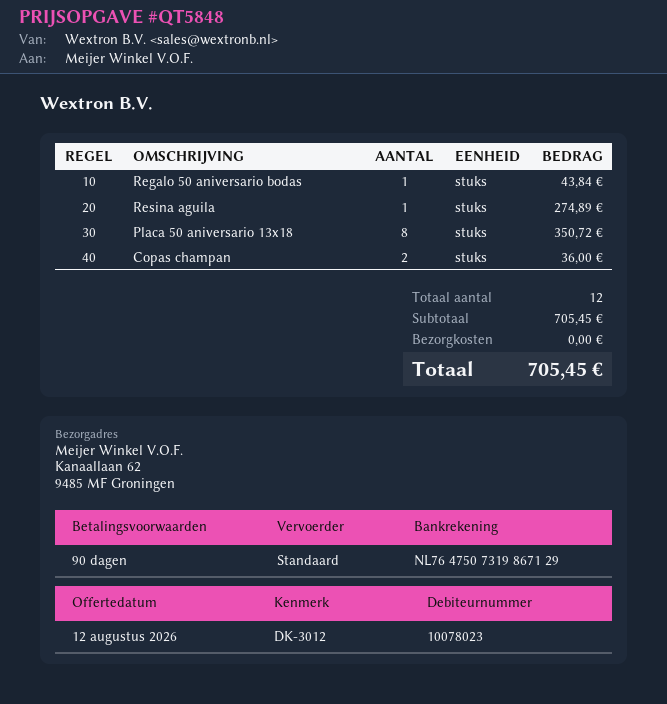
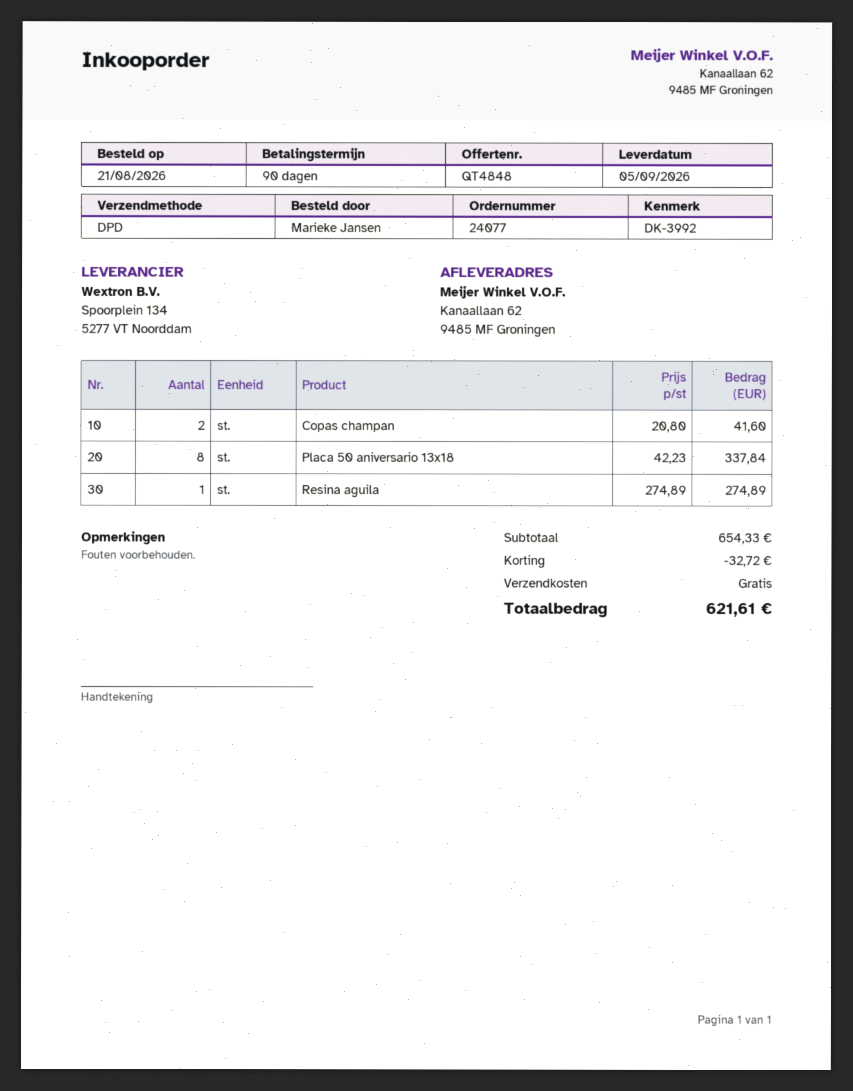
quote number: QT5848 -> QT4848
reference: DK-3012 -> DK-3992
shipping method: standard -> DPD
Regalo 50 aniversario bodas: 1 for 43.84 -> none
Placa 50 aniversario 13x18: 8 for 350.72 -> 8 for 337.84
Copas champan: 2 for 36.00 -> 2 for 41.60
subtotal: 705.45 -> 654.33
discount: none -> 32.72
total: 705.45 -> 621.61

